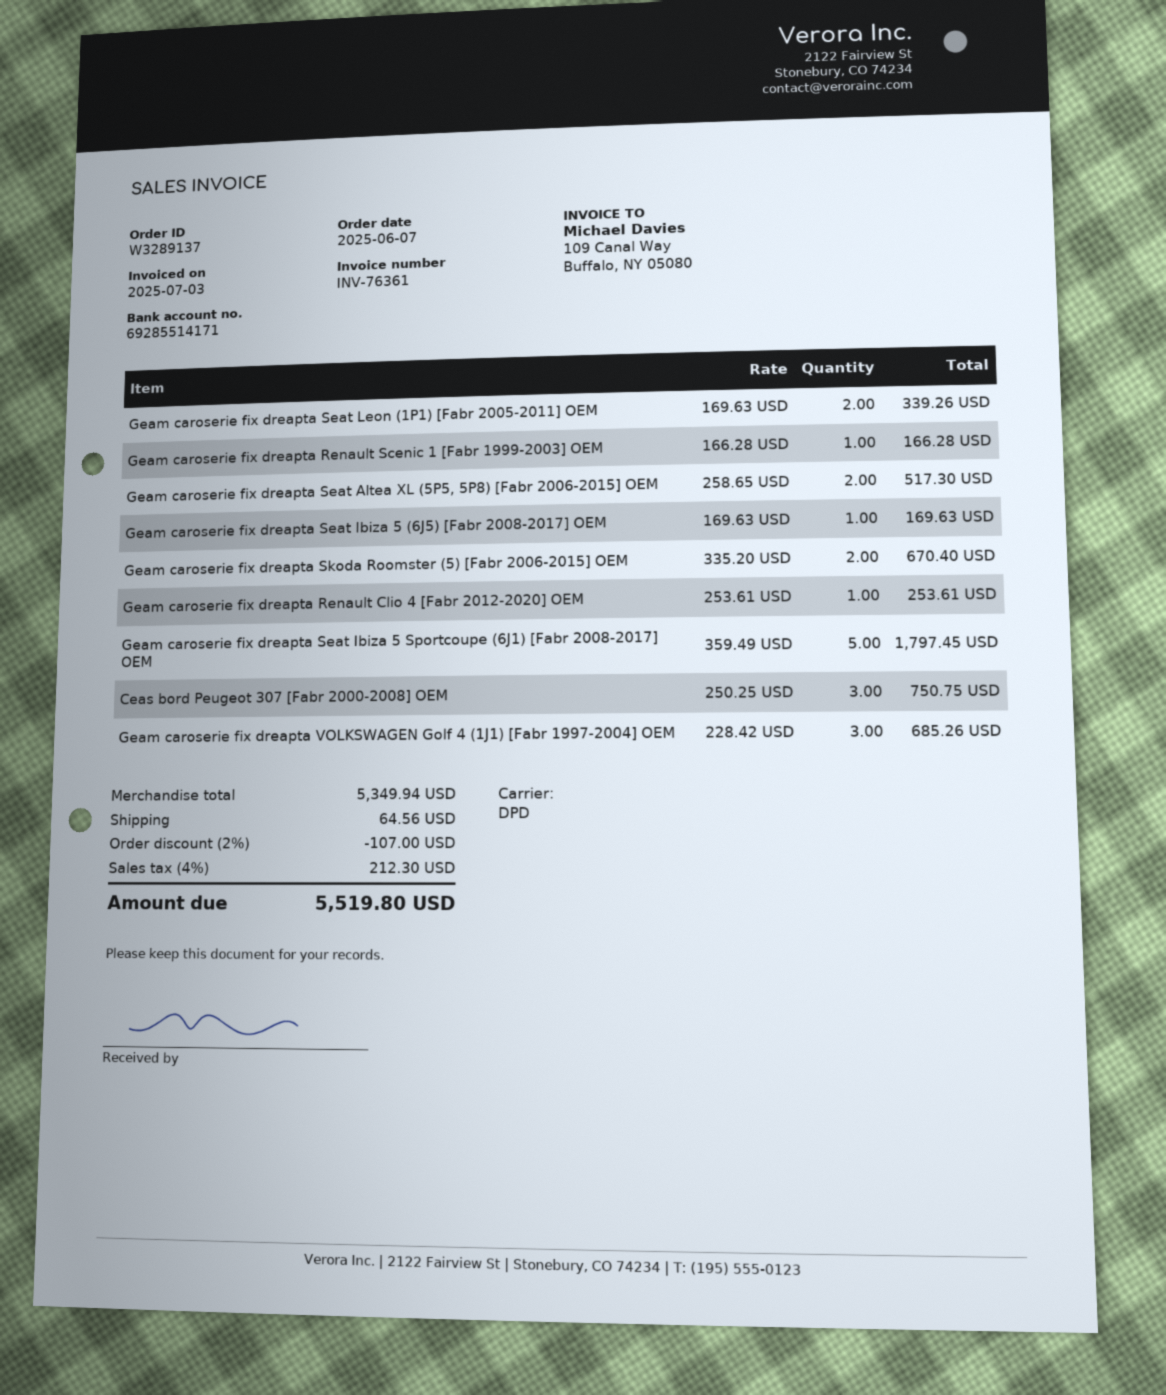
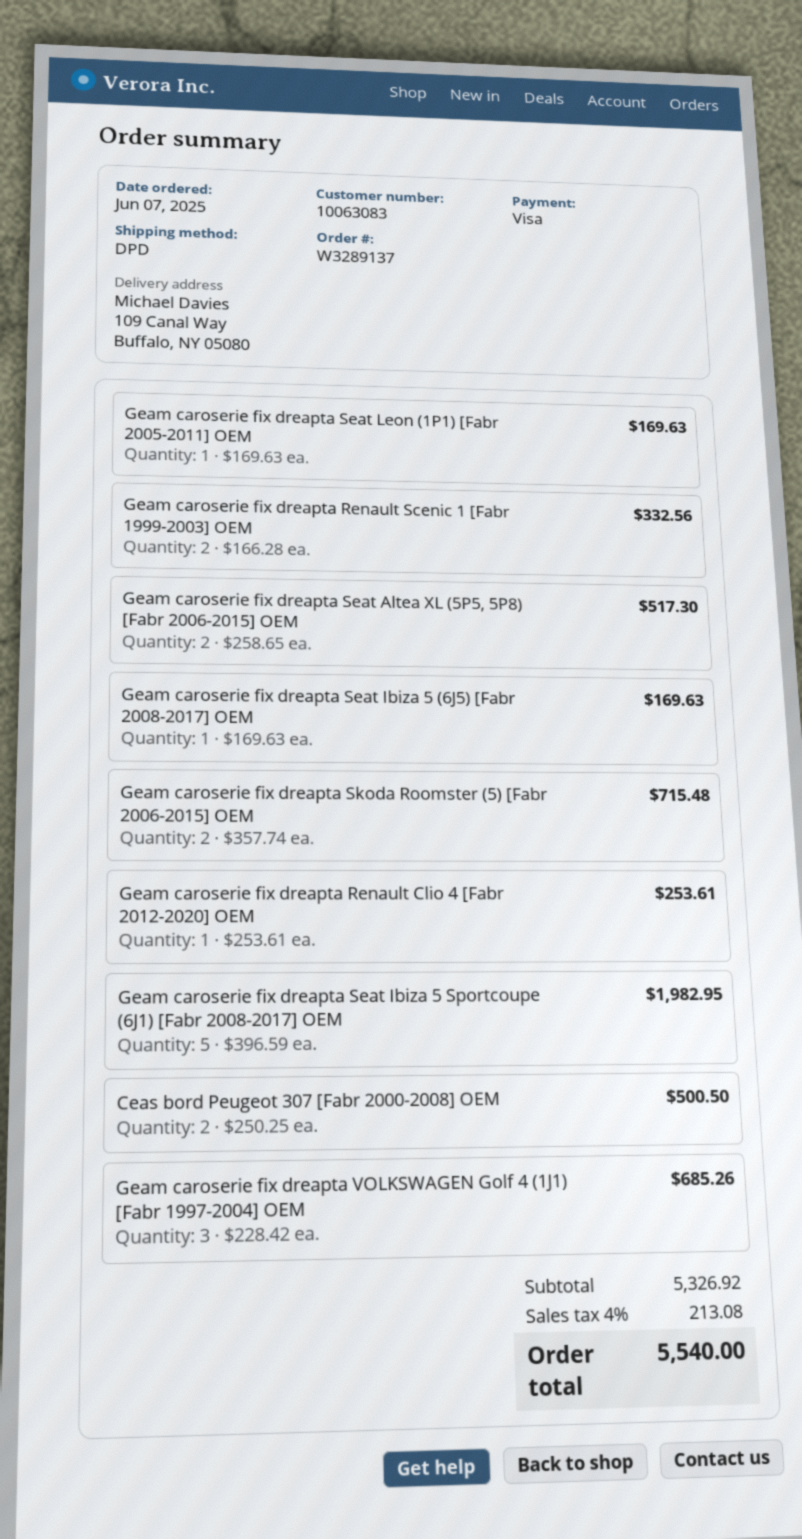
Geam caroserie fix dreapta Seat Leon (1P1) [Fabr 2005-2011] OEM: 2 x 169.63 = 339.26 -> 1 x 169.63 = 169.63
Geam caroserie fix dreapta Renault Scenic 1 [Fabr 1999-2003] OEM: 1 x 166.28 = 166.28 -> 2 x 166.28 = 332.56
Geam caroserie fix dreapta Skoda Roomster (5) [Fabr 2006-2015] OEM: 2 x 335.20 = 670.40 -> 2 x 357.74 = 715.48
Geam caroserie fix dreapta Seat Ibiza 5 Sportcoupe (6J1) [Fabr 2008-2017] OEM: 5 x 359.49 = 1797.45 -> 5 x 396.59 = 1982.95
Ceas bord Peugeot 307 [Fabr 2000-2008] OEM: 3 x 250.25 = 750.75 -> 2 x 250.25 = 500.50
subtotal: 5349.94 -> 5326.92
discount: 2% = 107.00 -> none
shipping: 64.56 -> none
tax: 4% = 212.30 -> 4% = 213.08
total: 5519.80 -> 5540.00

